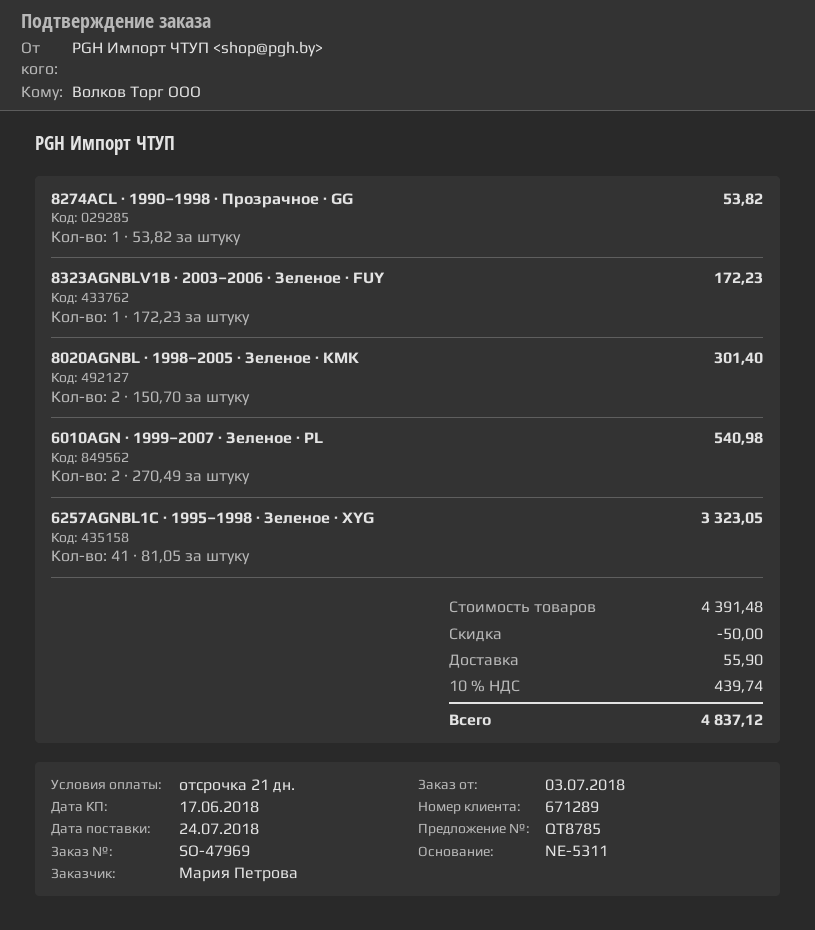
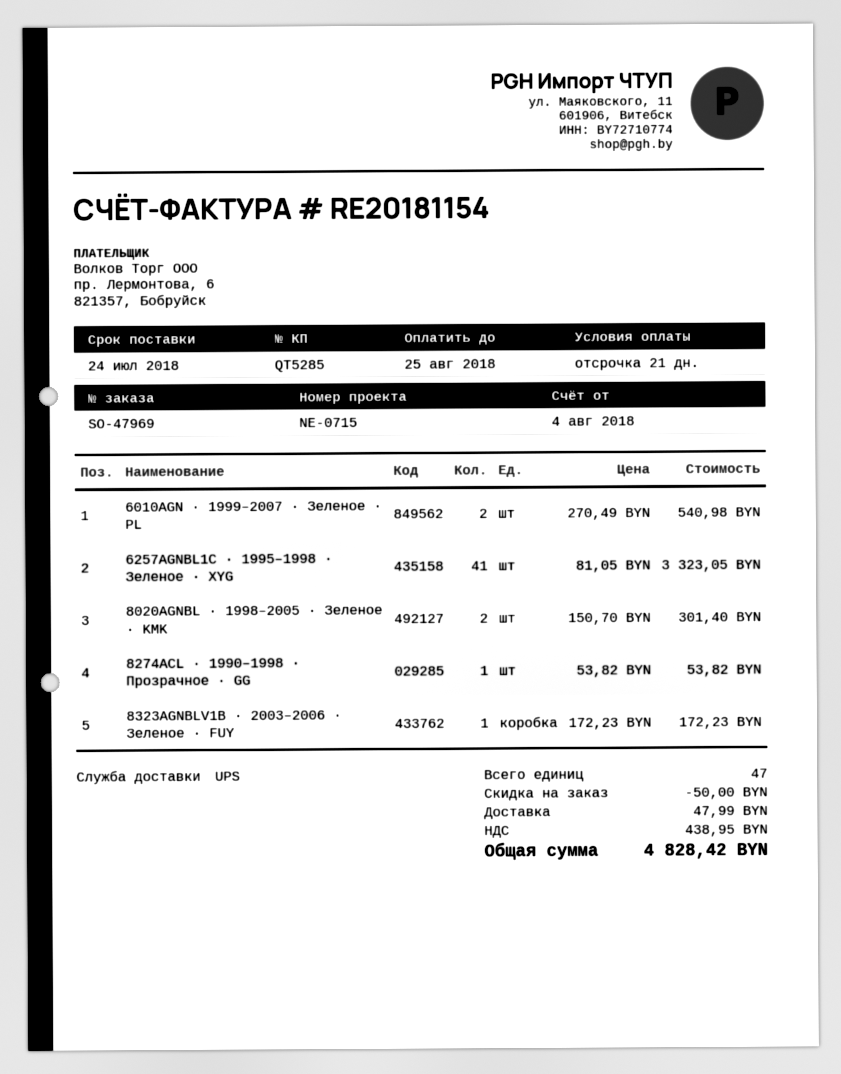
quote number: QT8785 -> QT5285
reference: NE-5311 -> NE-0715
shipping: 55.90 -> 47.99
tax: 439.74 -> 438.95
total: 4837.12 -> 4828.42

